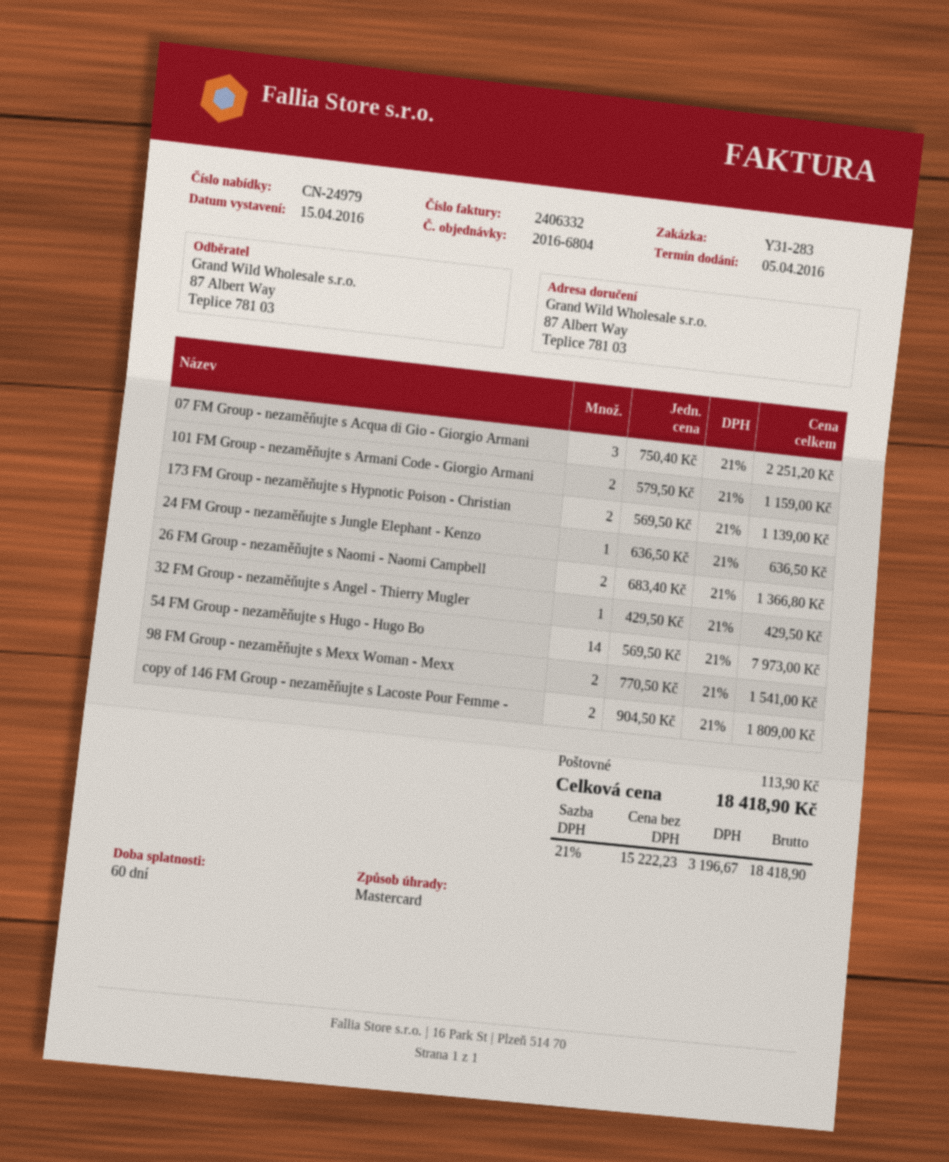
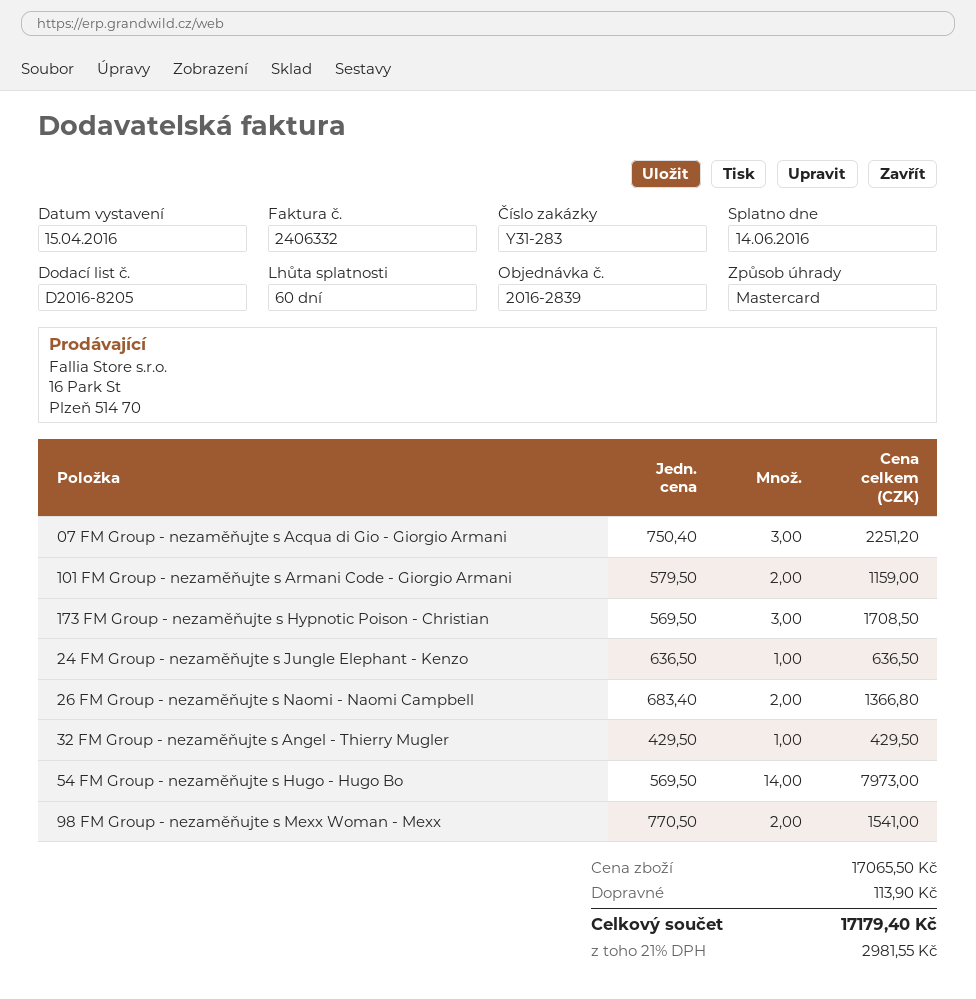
order number: 2016-6804 -> 2016-2839
173 FM Group - nezaměňujte s Hypnotic Poison - Christian: 2 x 569.50 = 1139.00 -> 3 x 569.50 = 1708.50
copy of 146 FM Group - nezaměňujte s Lacoste Pour Femme -: 2 x 904.50 = 1809.00 -> none
tax: 21% = 3196.67 -> 21% = 2981.55
total: 18418.90 -> 17179.40

